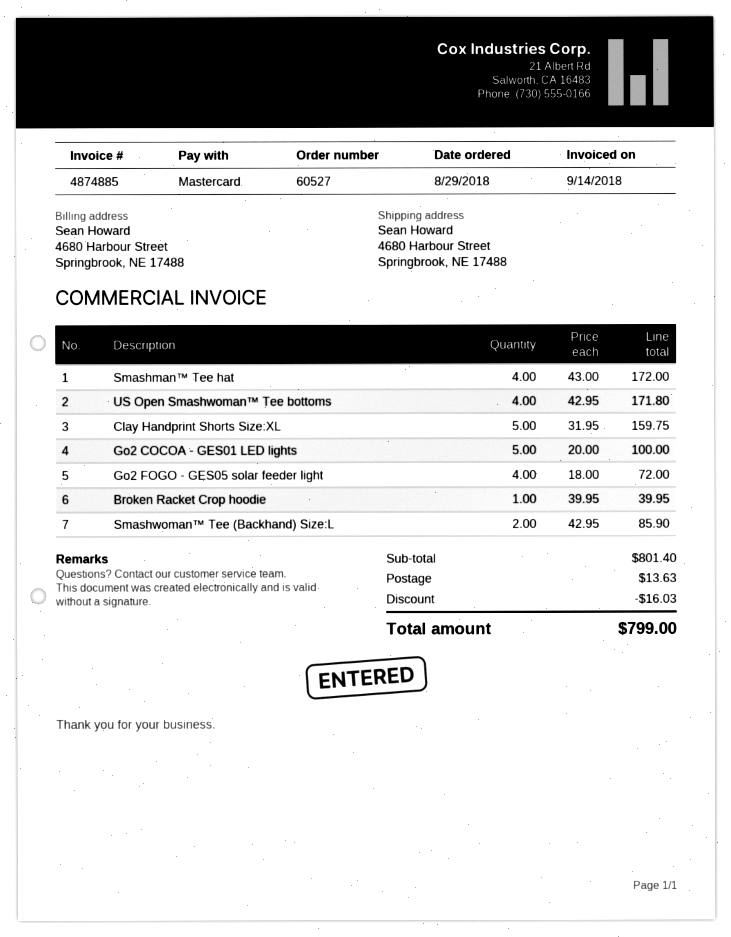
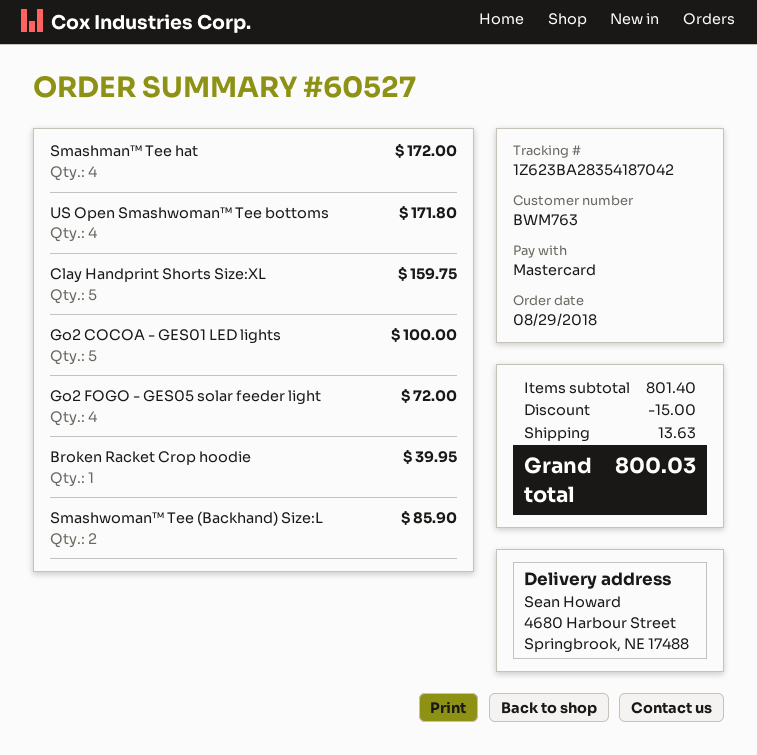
discount: 16.03 -> 15.00
total: 799.00 -> 800.03

